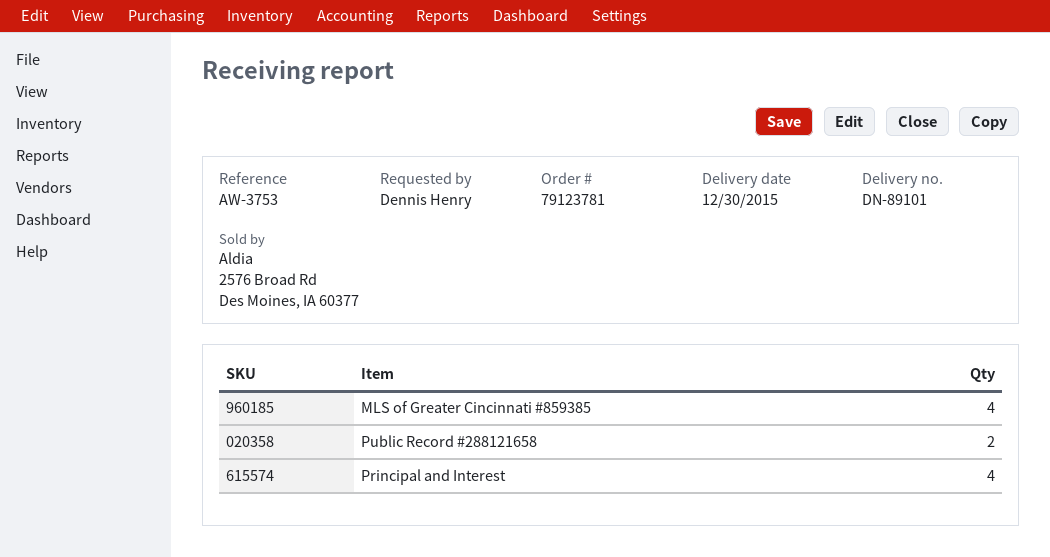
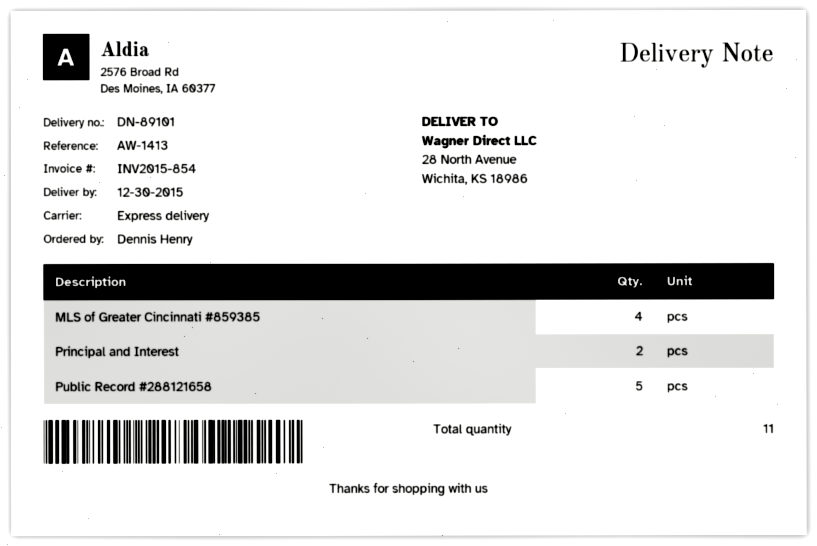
reference: AW-3753 -> AW-1413
Public Record #288121658: 2 -> 5
Principal and Interest: 4 -> 2

